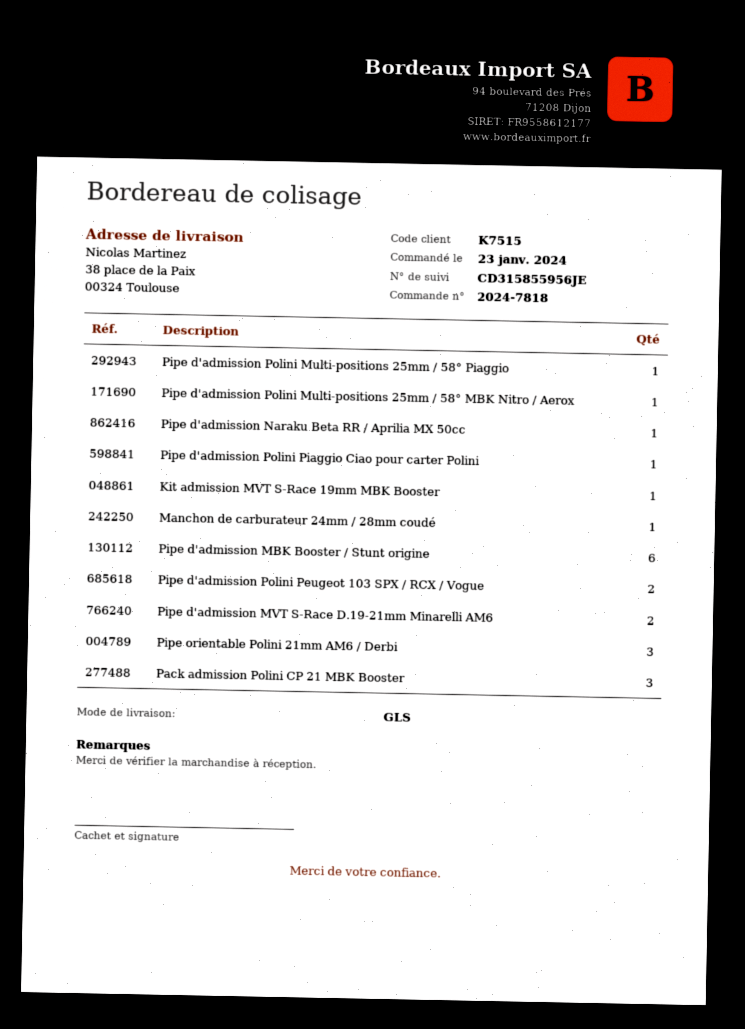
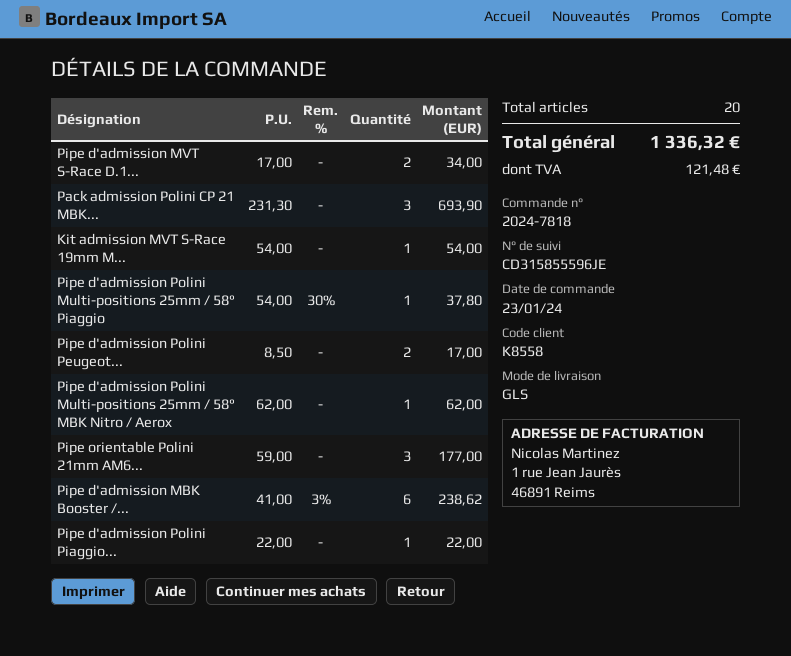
customer number: K7515 -> K8558
tracking number: CD315855956JE -> CD315855596JE
Pipe d'admission Naraku Beta RR / Aprilia MX 50cc: 1 -> none
Manchon de carburateur 24mm / 28mm coudé: 1 -> none

